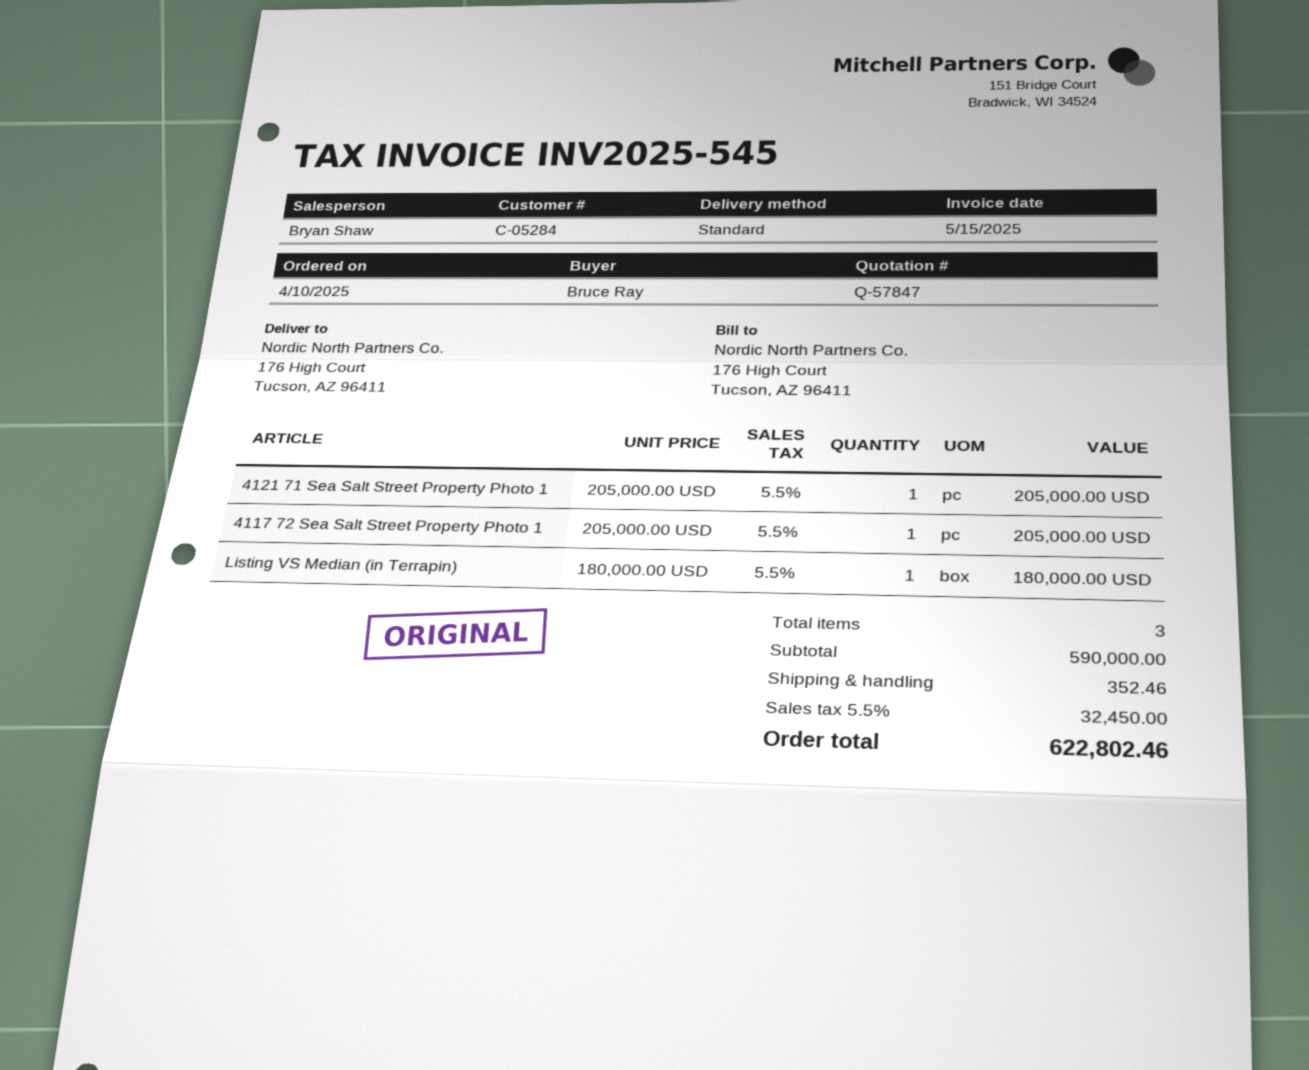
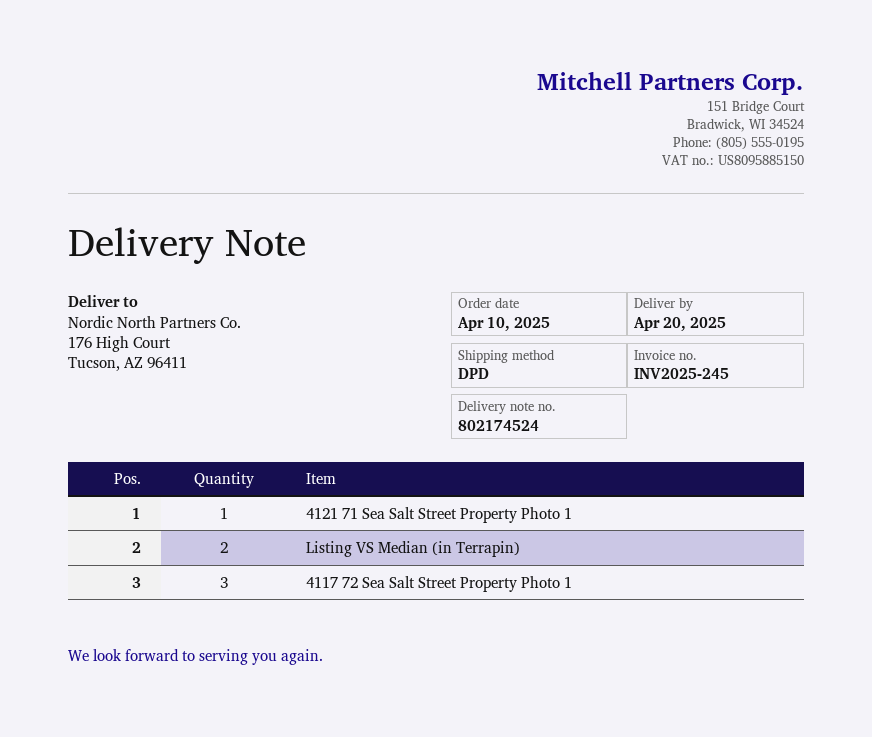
invoice number: INV2025-545 -> INV2025-245
shipping method: standard -> DPD
4117 72 Sea Salt Street Property Photo 1: 1 -> 3
Listing VS Median (in Terrapin): 1 -> 2

